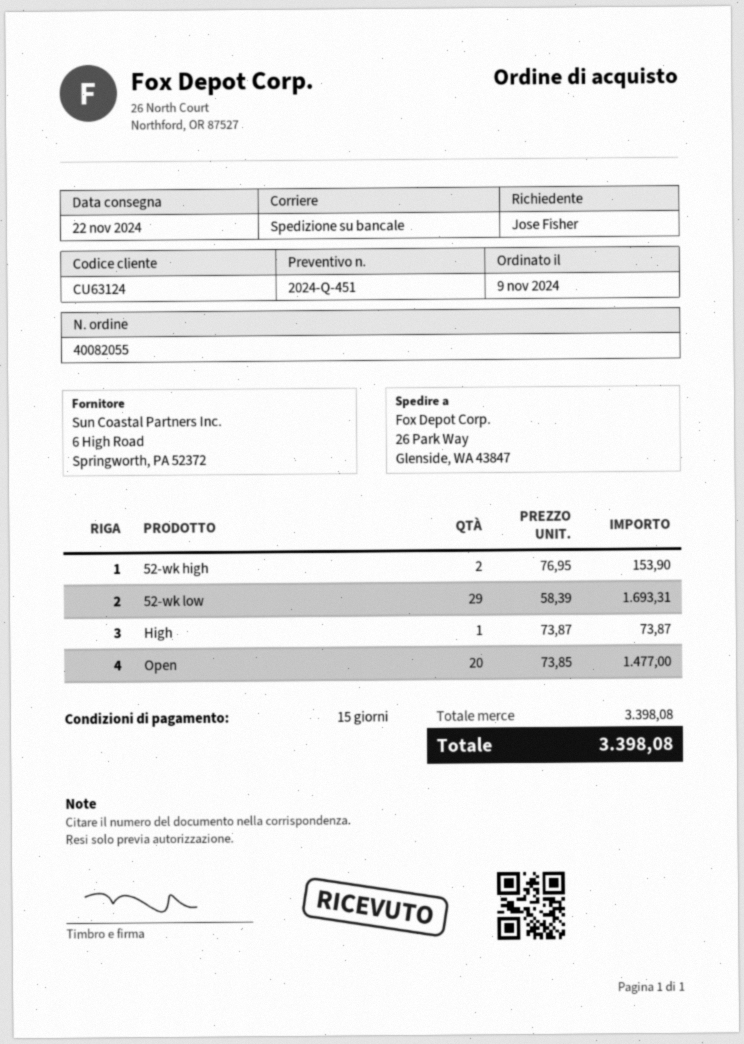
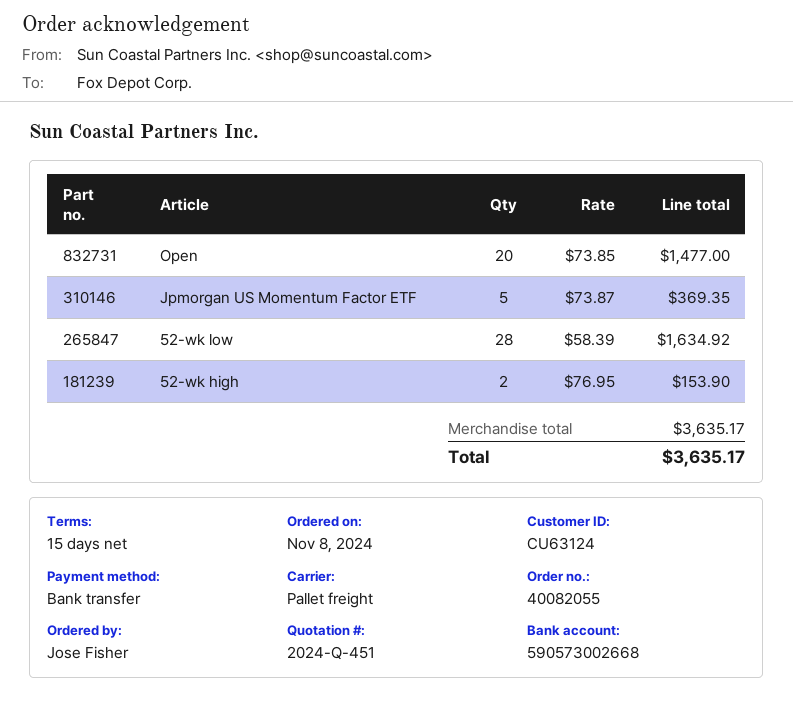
order date: 2024-11-09 -> 2024-11-08
52-wk low: 29 x 58.39 = 1693.31 -> 28 x 58.39 = 1634.92
High: 1 x 73.87 = 73.87 -> none
Jpmorgan US Momentum Factor ETF: none -> 5 x 73.87 = 369.35
subtotal: 3398.08 -> 3635.17
total: 3398.08 -> 3635.17

